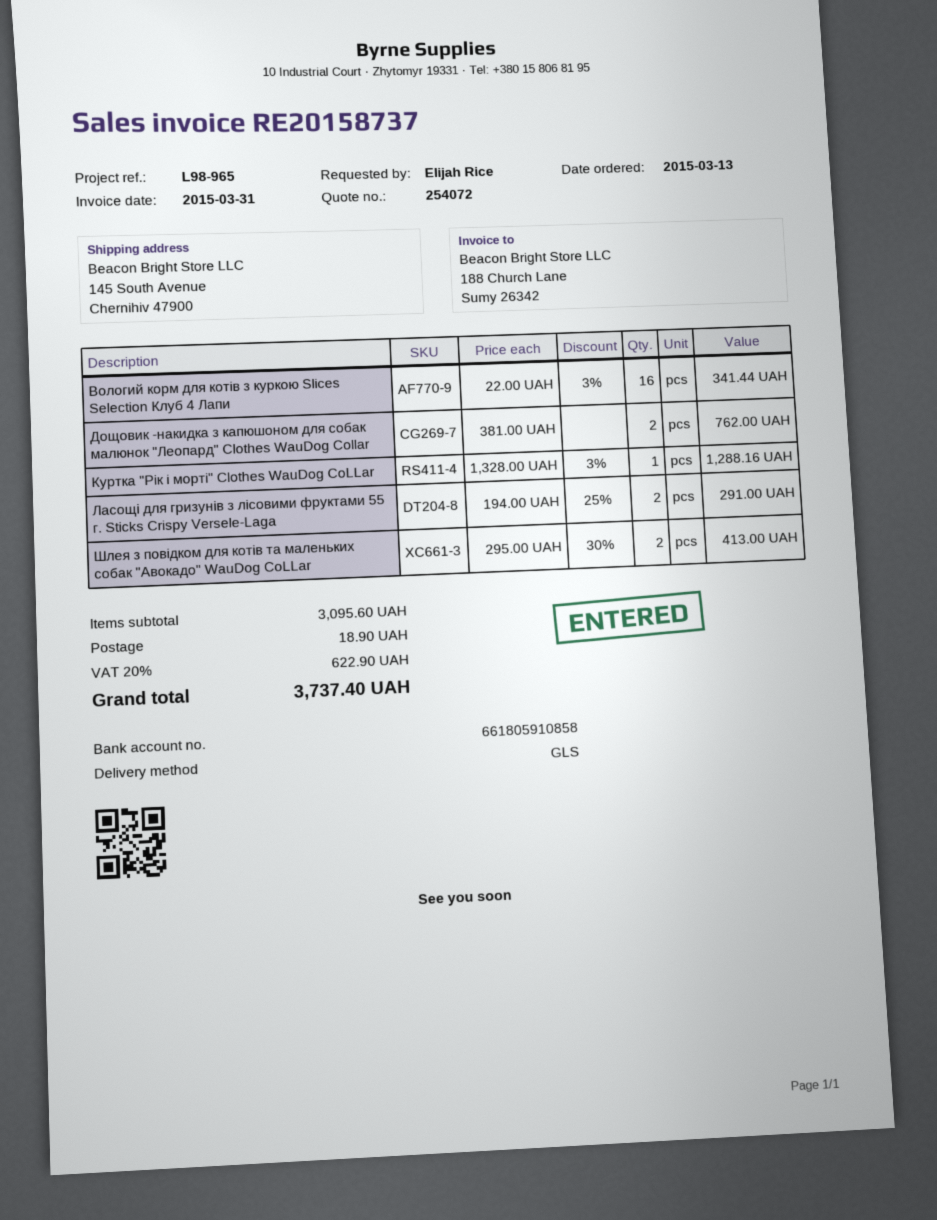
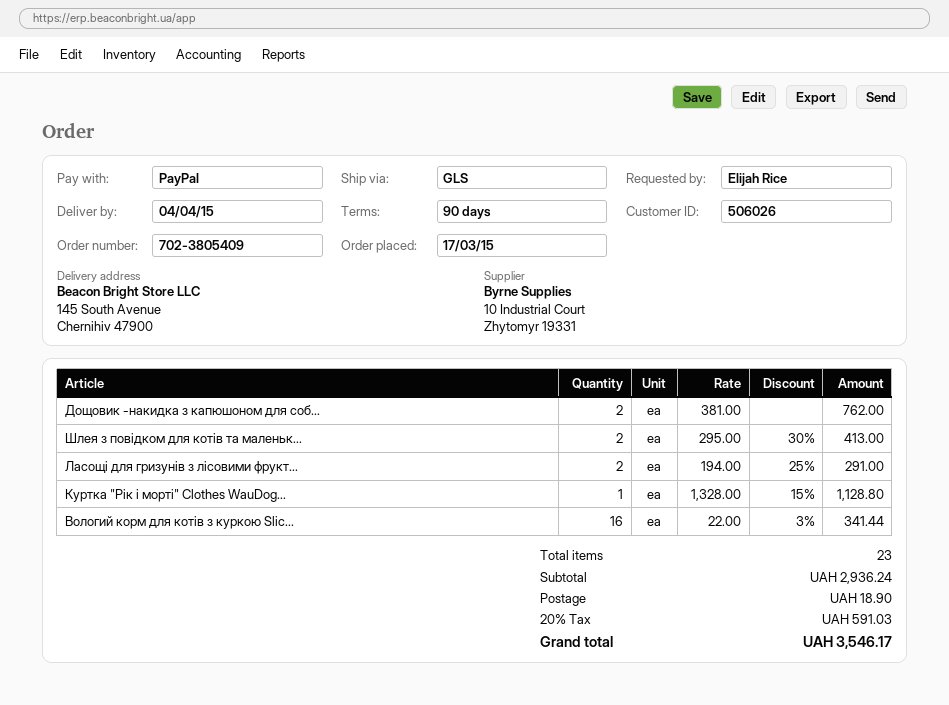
order date: 2015-03-13 -> 2015-03-17
Куртка "Рік і морті" Clothes WauDog CoLLar: 1 x 1328.00 - 3% = 1288.16 -> 1 x 1328.00 - 15% = 1128.80
subtotal: 3095.60 -> 2936.24
tax: 20% = 622.90 -> 20% = 591.03
total: 3737.40 -> 3546.17

